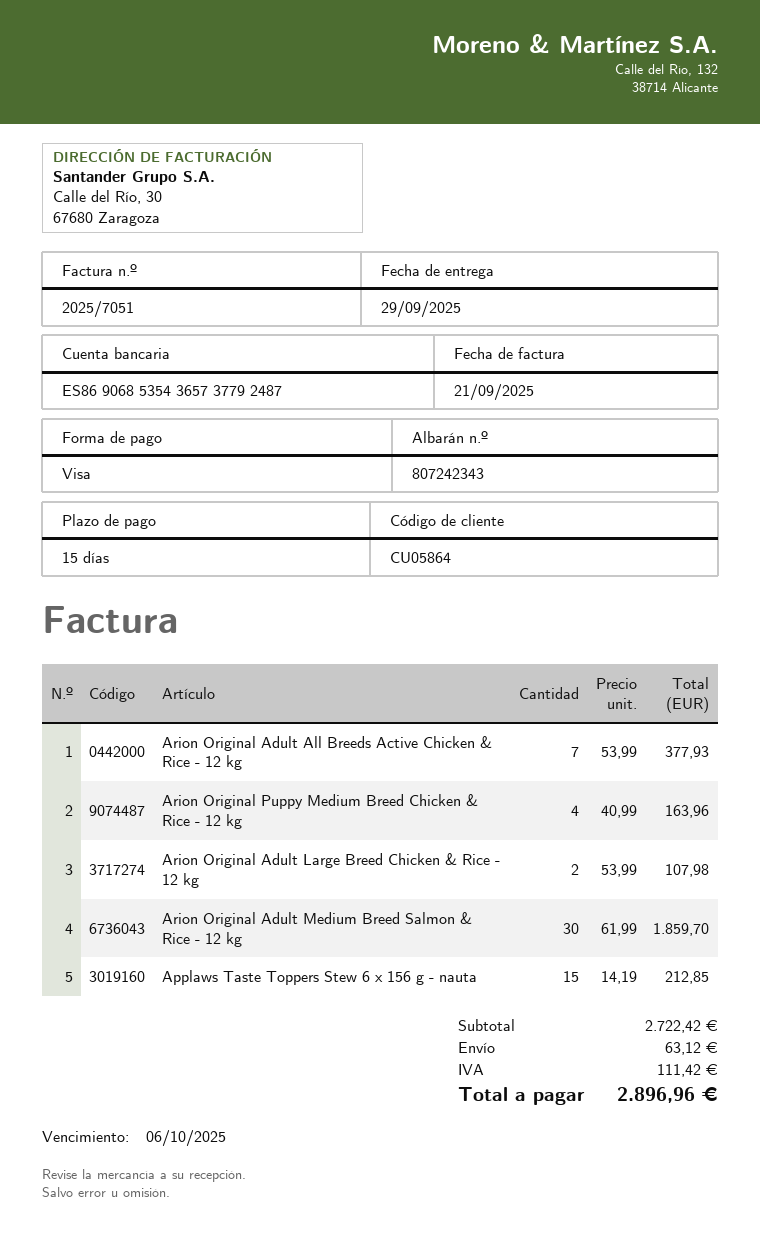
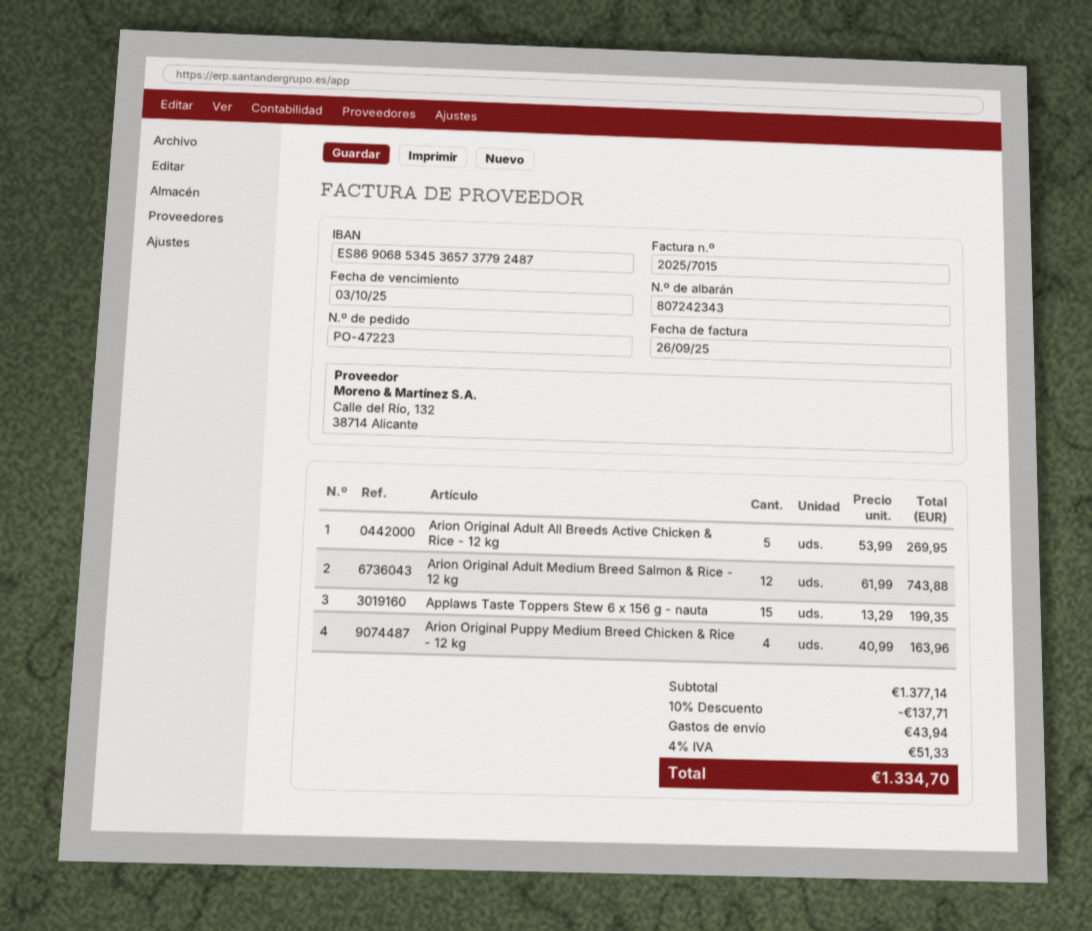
invoice number: 2025/7051 -> 2025/7015
invoice date: 2025-09-21 -> 2025-09-26
due date: 2025-10-06 -> 2025-10-03
bank account: ES8690685354365737792487 -> ES8690685345365737792487
Arion Original Adult All Breeds Active Chicken & Rice - 12 kg: 7 x 53.99 = 377.93 -> 5 x 53.99 = 269.95
Arion Original Adult Large Breed Chicken & Rice - 12 kg: 2 x 53.99 = 107.98 -> none
Arion Original Adult Medium Breed Salmon & Rice - 12 kg: 30 x 61.99 = 1859.70 -> 12 x 61.99 = 743.88
Applaws Taste Toppers Stew 6 x 156 g - nauta: 15 x 14.19 = 212.85 -> 15 x 13.29 = 199.35
subtotal: 2722.42 -> 1377.14
discount: none -> 10% = 137.71
shipping: 63.12 -> 43.94
tax: 111.42 -> 51.33
total: 2896.96 -> 1334.70

